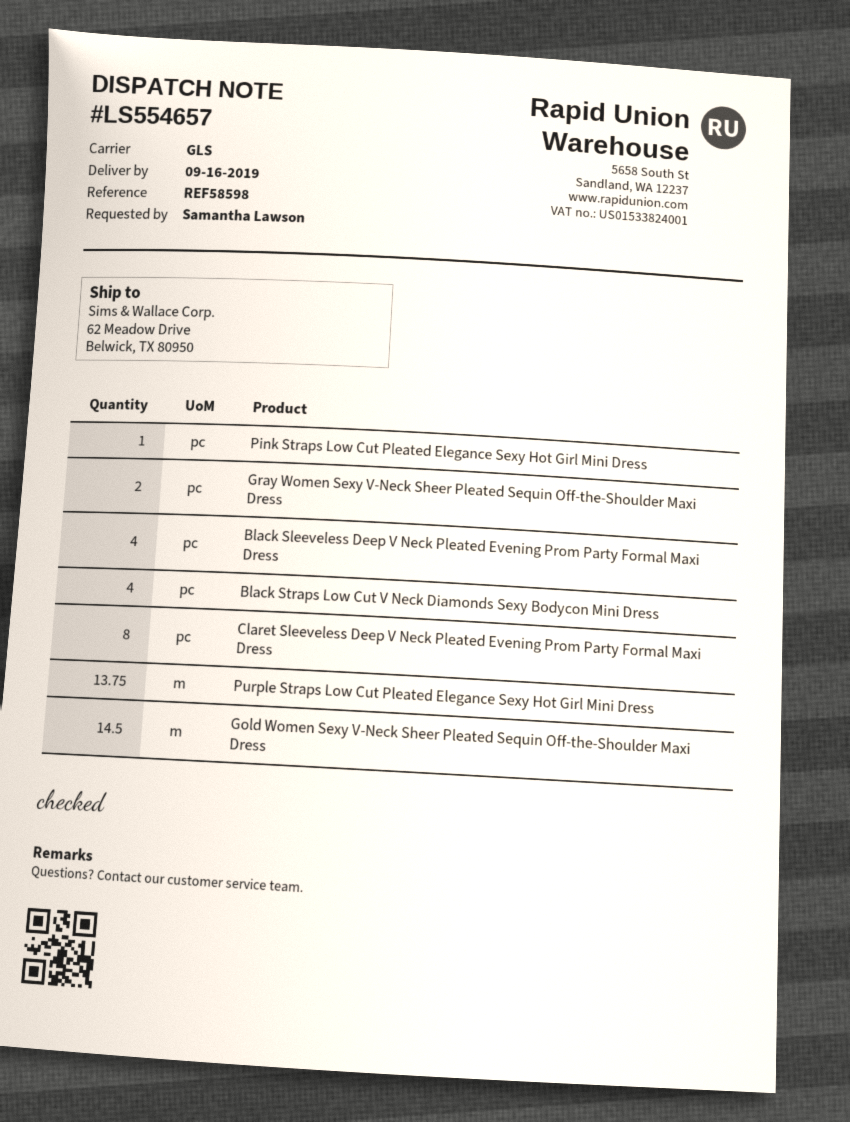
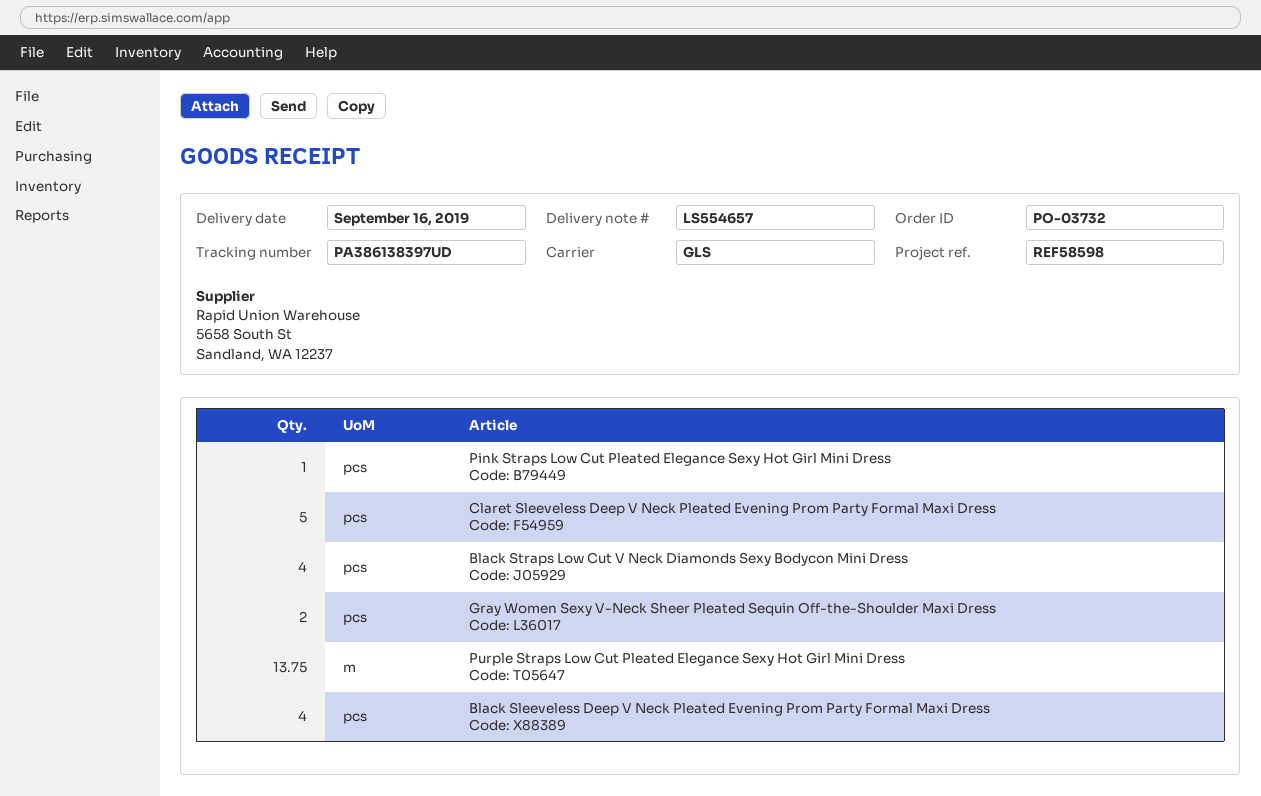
Claret Sleeveless Deep V Neck Pleated Evening Prom Party Formal Maxi Dress: 8 -> 5
Gold Women Sexy V-Neck Sheer Pleated Sequin Off-the-Shoulder Maxi Dress: 14.5 -> none

